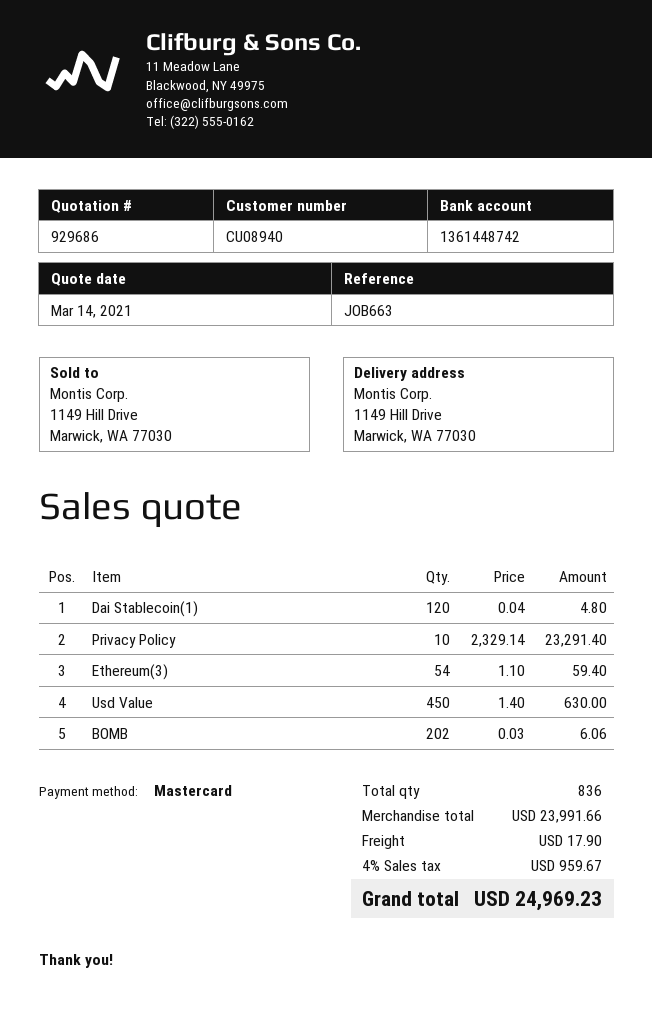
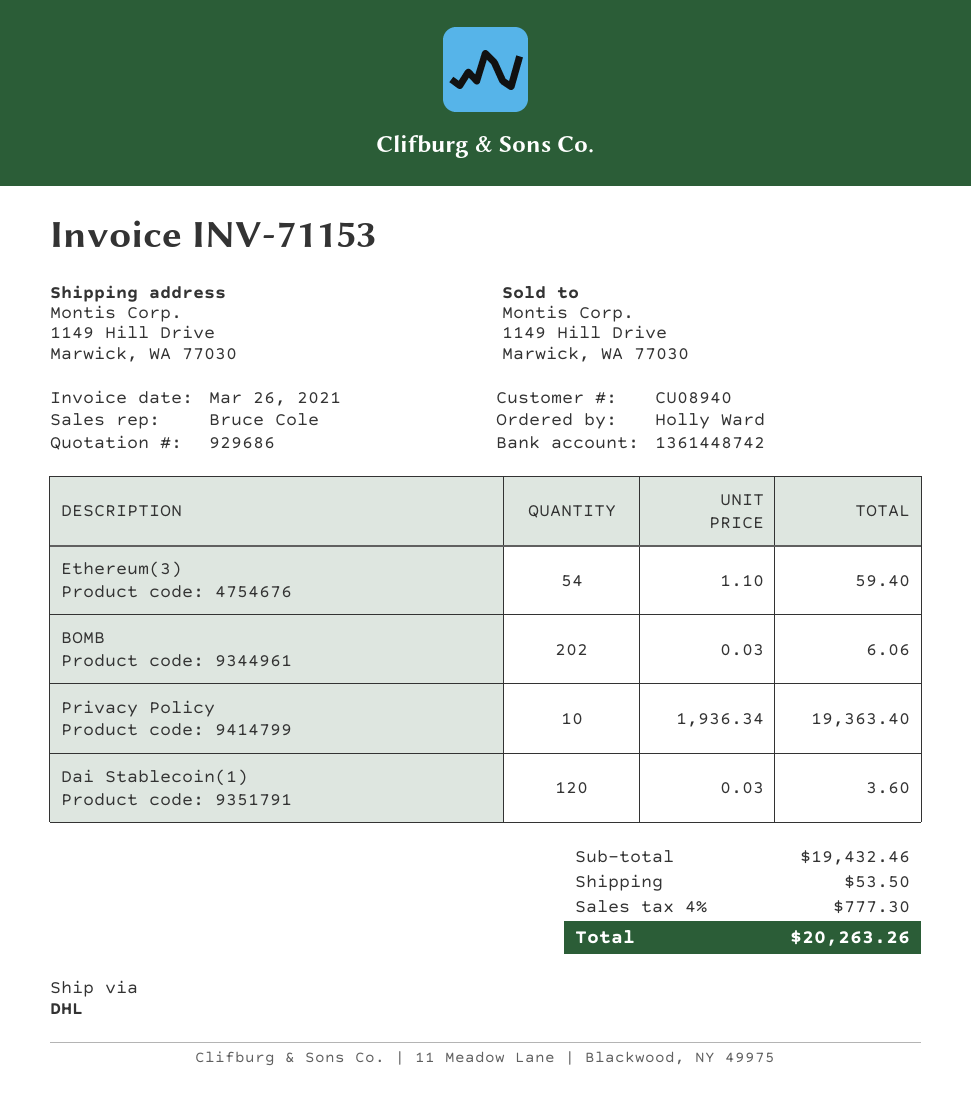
Dai Stablecoin(1): 120 x 0.04 = 4.80 -> 120 x 0.03 = 3.60
Privacy Policy: 10 x 2329.14 = 23291.40 -> 10 x 1936.34 = 19363.40
Usd Value: 450 x 1.40 = 630.00 -> none
subtotal: 23991.66 -> 19432.46
shipping: 17.90 -> 53.50
tax: 4% = 959.67 -> 4% = 777.30
total: 24969.23 -> 20263.26

